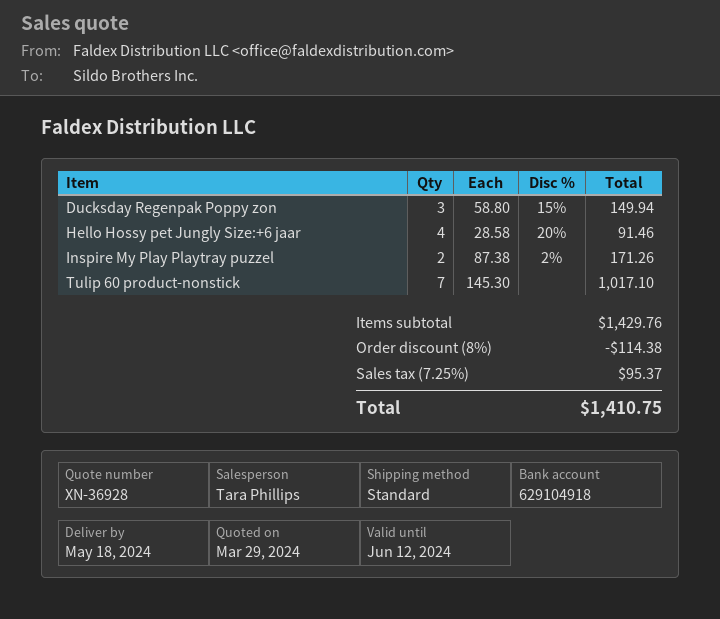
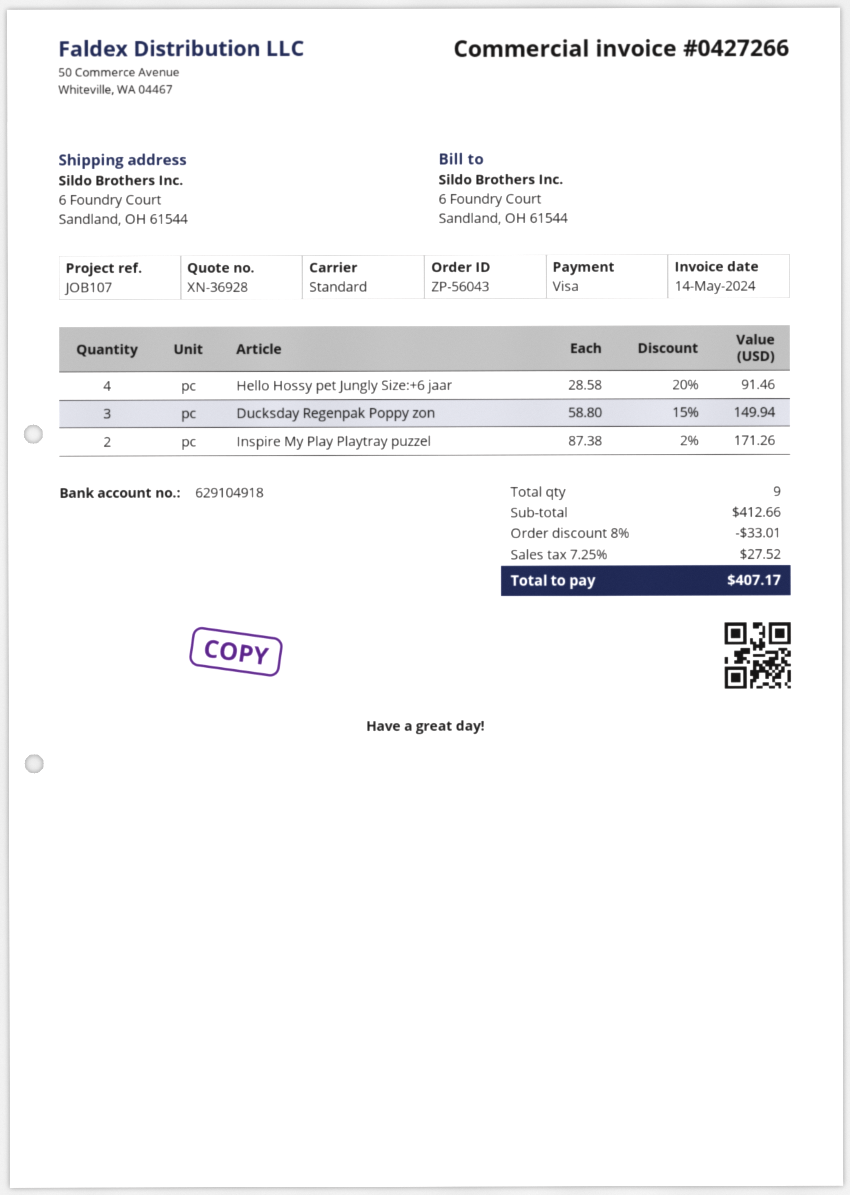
Tulip 60 product-nonstick: 7 x 145.30 = 1017.10 -> none
subtotal: 1429.76 -> 412.66
discount: 8% = 114.38 -> 8% = 33.01
tax: 7.25% = 95.37 -> 7.25% = 27.52
total: 1410.75 -> 407.17

